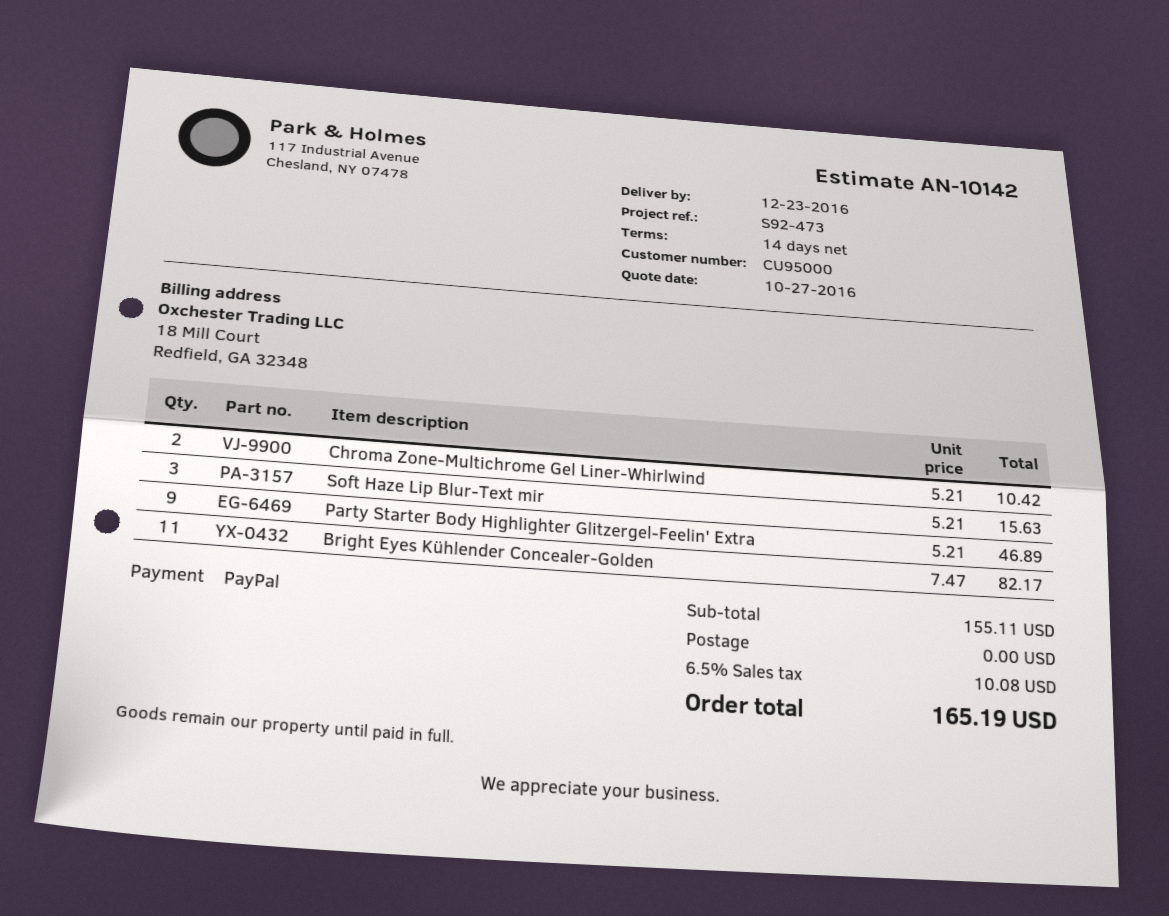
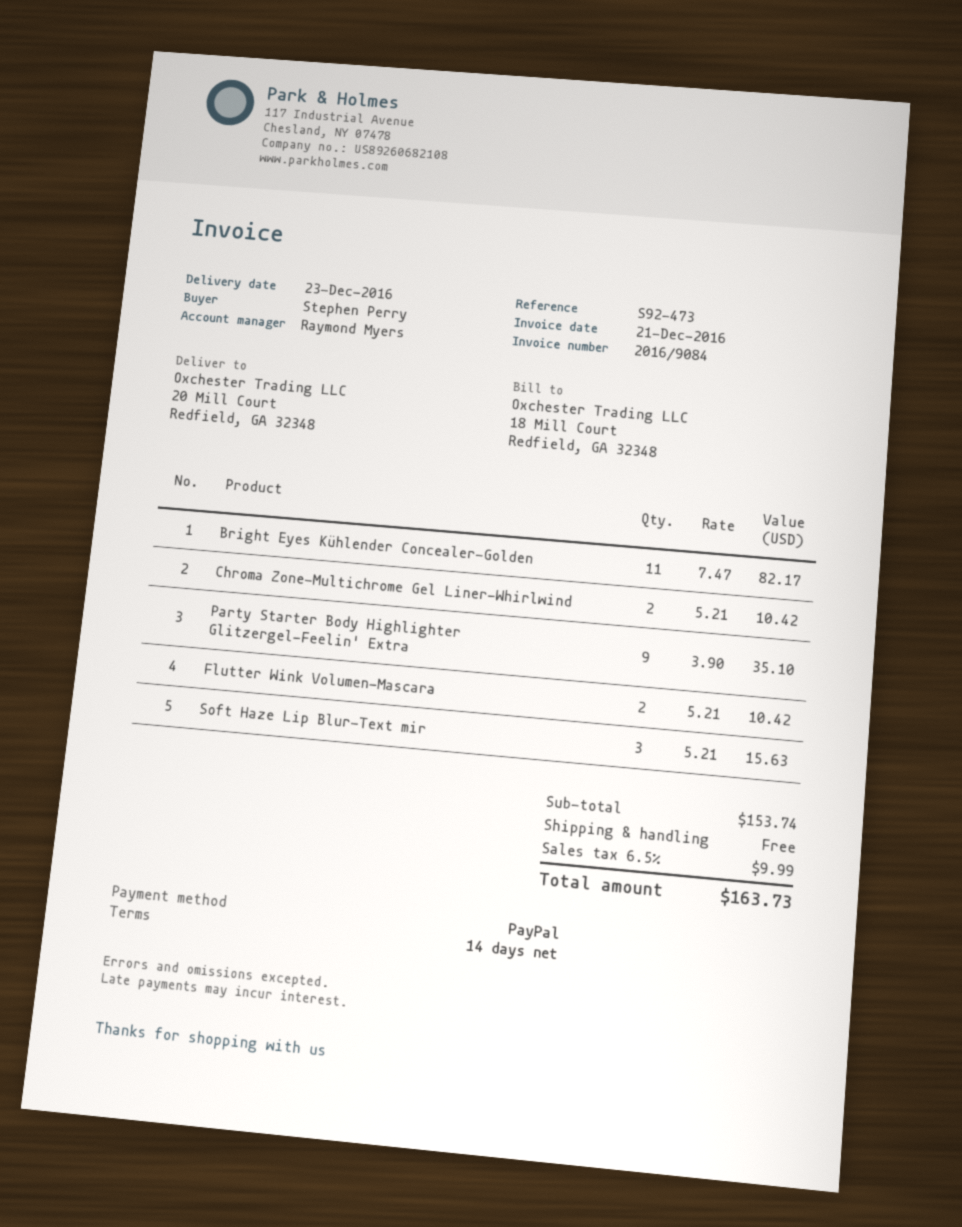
Party Starter Body Highlighter Glitzergel-Feelin' Extra: 9 x 5.21 = 46.89 -> 9 x 3.90 = 35.10
Flutter Wink Volumen-Mascara: none -> 2 x 5.21 = 10.42
subtotal: 155.11 -> 153.74
tax: 6.5% = 10.08 -> 6.5% = 9.99
total: 165.19 -> 163.73

